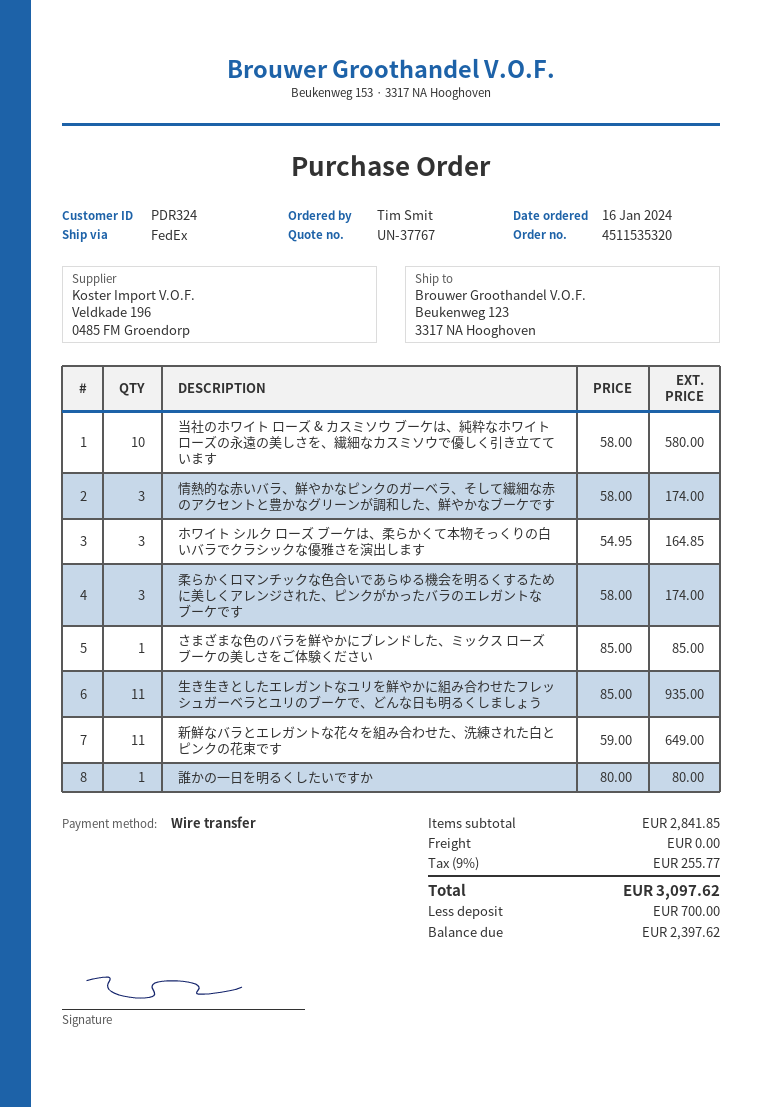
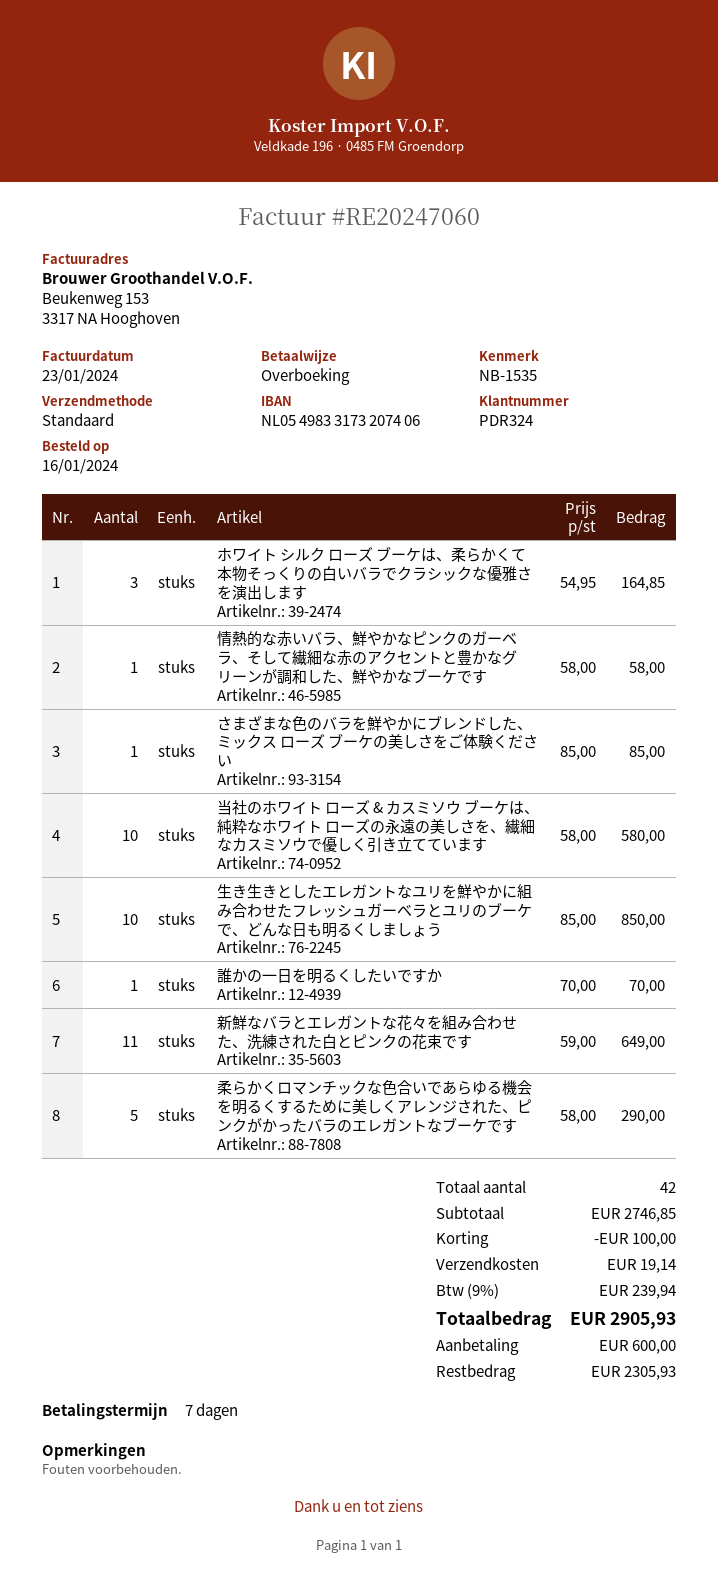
shipping method: FedEx -> standard
情熱的な赤いバラ、鮮やかなピンクのガーベラ、そして繊細な赤のアクセントと豊かなグリーンが調和した、鮮やかなブーケです: 3 x 58.00 = 174.00 -> 1 x 58.00 = 58.00
柔らかくロマンチックな色合いであらゆる機会を明るくするために美しくアレンジされた、ピンクがかったバラのエレガントなブーケです: 3 x 58.00 = 174.00 -> 5 x 58.00 = 290.00
生き生きとしたエレガントなユリを鮮やかに組み合わせたフレッシュガーベラとユリのブーケで、どんな日も明るくしましょう: 11 x 85.00 = 935.00 -> 10 x 85.00 = 850.00
誰かの一日を明るくしたいですか: 1 x 80.00 = 80.00 -> 1 x 70.00 = 70.00
subtotal: 2841.85 -> 2746.85
discount: none -> 100.00
shipping: 0.00 -> 19.14
tax: 9% = 255.77 -> 9% = 239.94
total: 3097.62 -> 2905.93
deposit: 700.00 -> 600.00
balance: 2397.62 -> 2305.93

